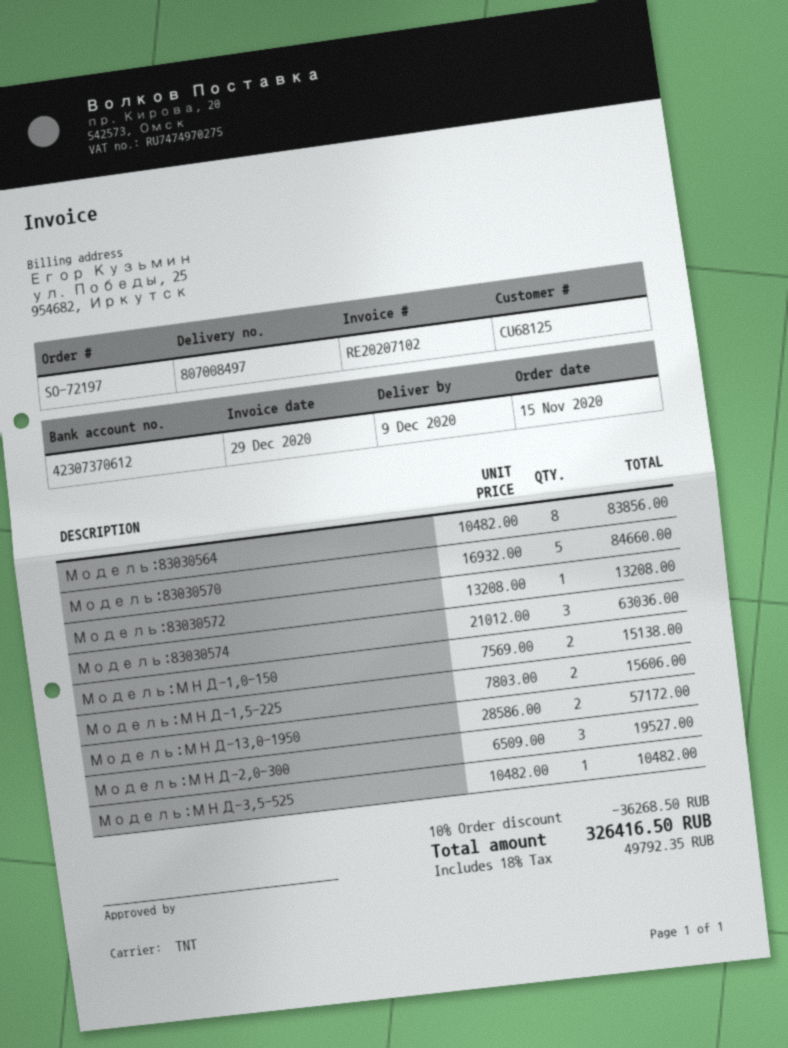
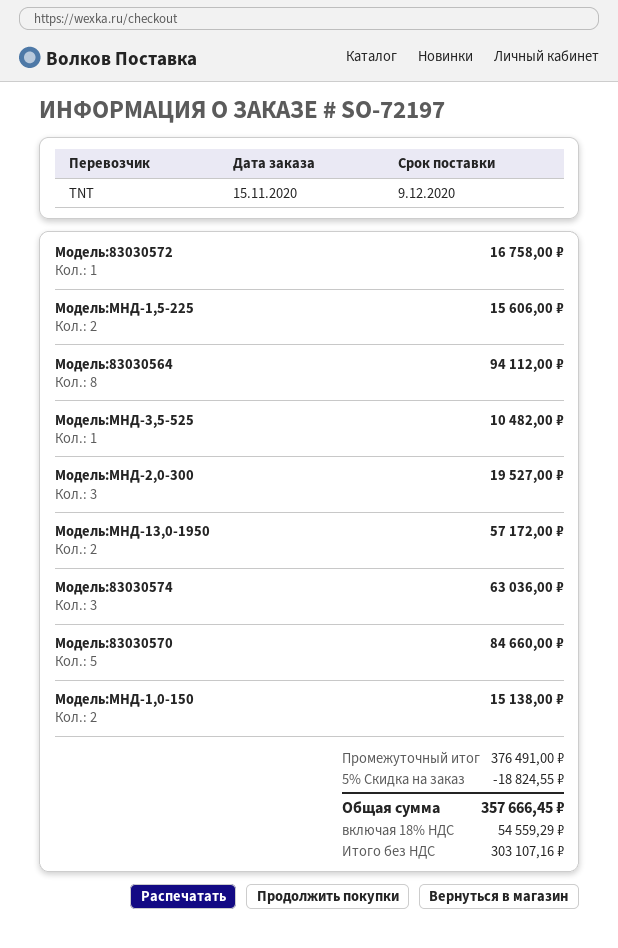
Модель:83030564: 8 for 83856.00 -> 8 for 94112.00
Модель:83030572: 1 for 13208.00 -> 1 for 16758.00
discount: 10% = 36268.50 -> 5% = 18824.55
tax: 18% = 49792.35 -> 18% = 54559.29
total: 326416.50 -> 357666.45

